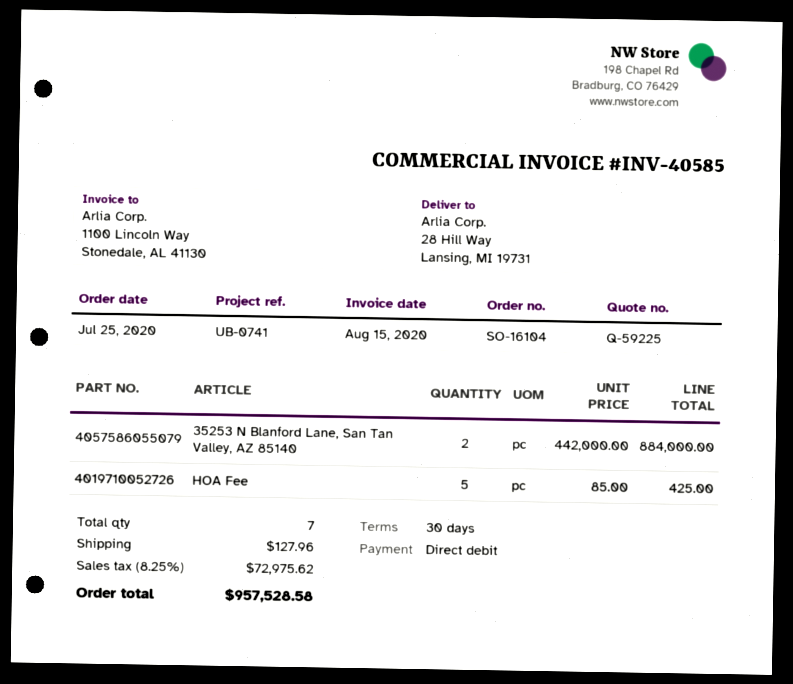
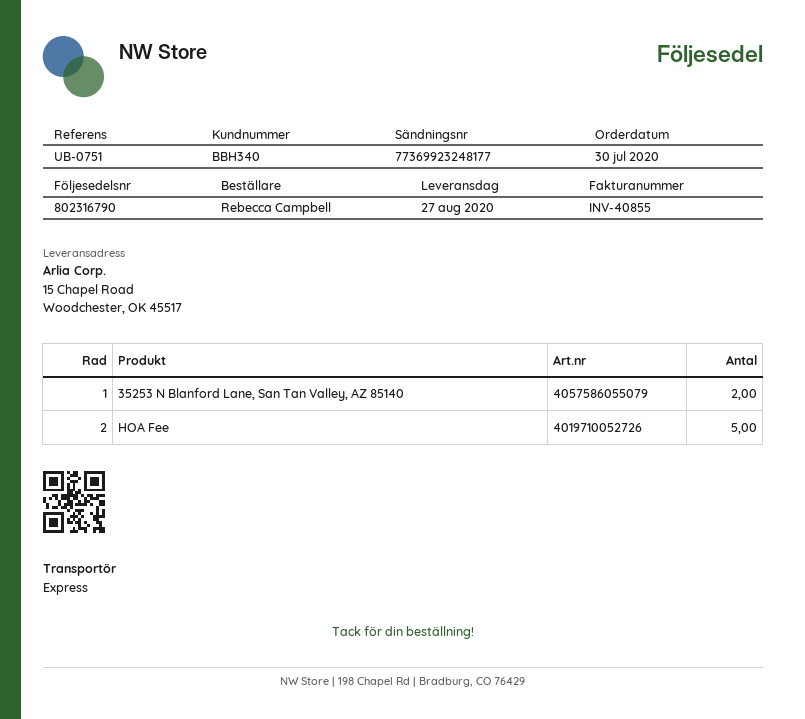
order date: 2020-07-25 -> 2020-07-30
invoice number: INV-40585 -> INV-40855
reference: UB-0741 -> UB-0751
ship to: 28 Hill Way, Lansing, MI 19731 -> 15 Chapel Road, Woodchester, OK 45517

